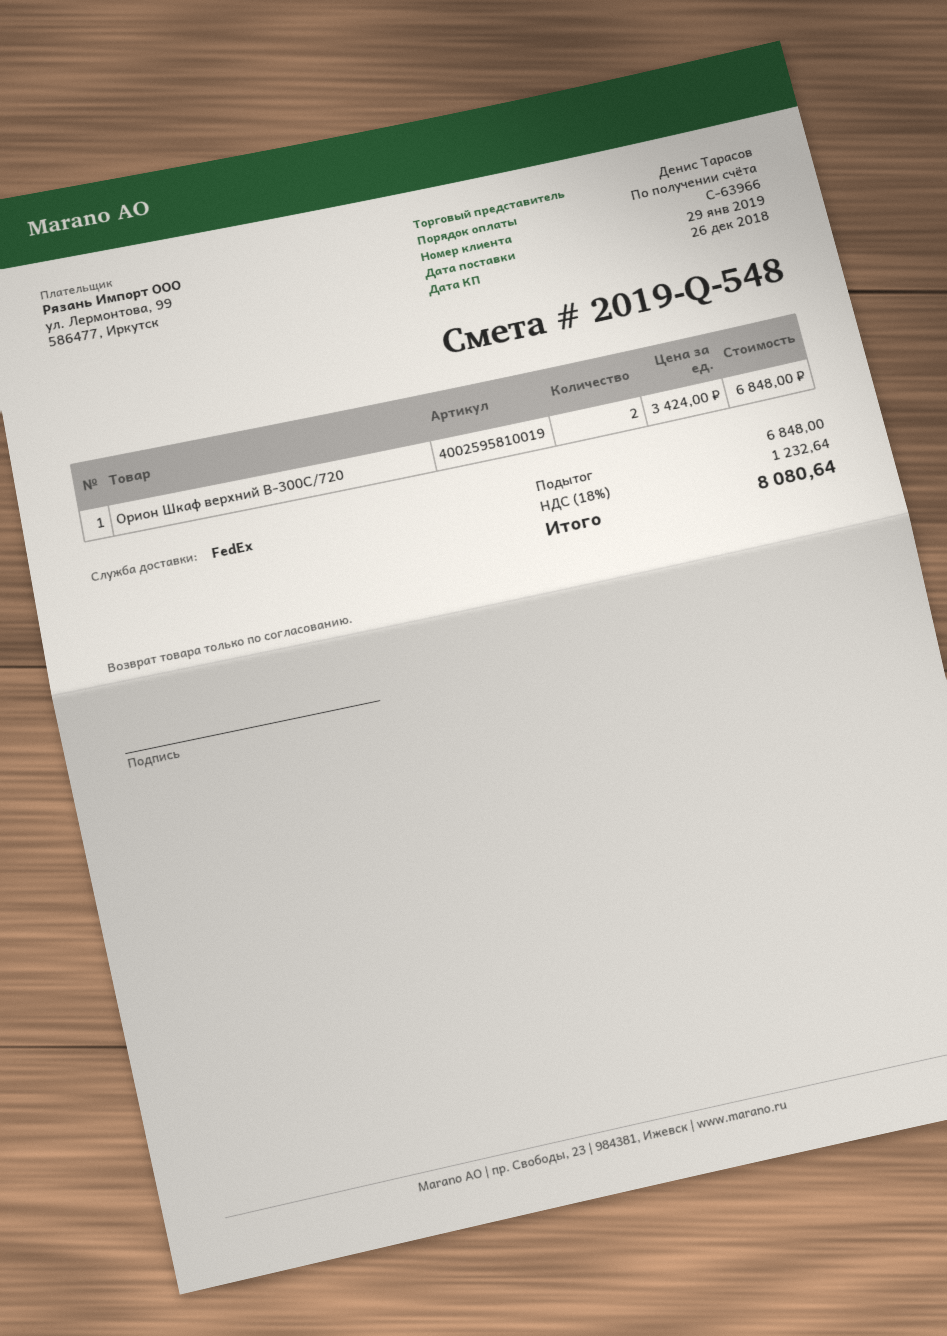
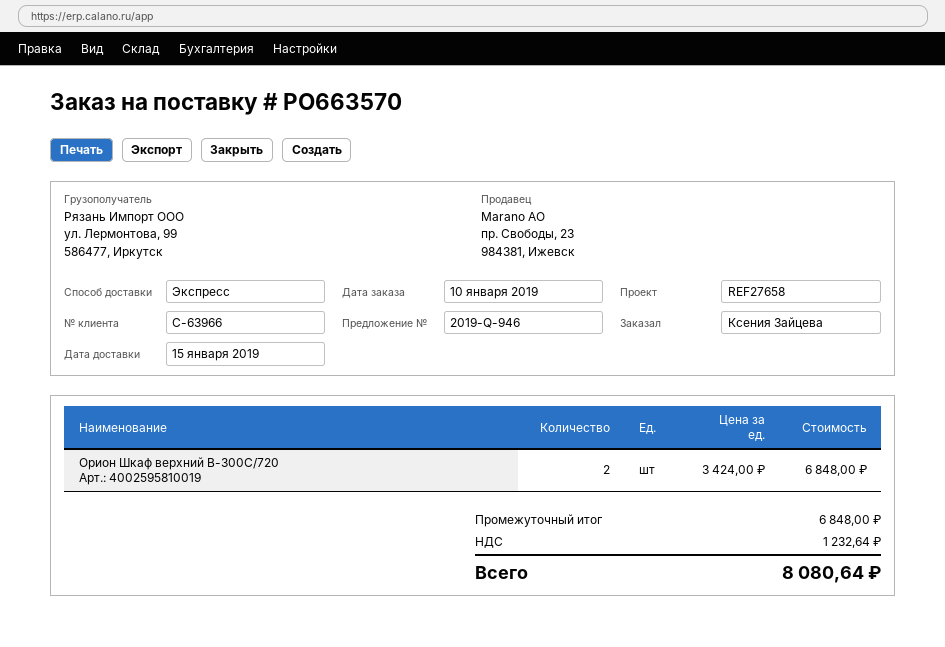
quote number: 2019-Q-548 -> 2019-Q-946
delivery date: 2019-01-29 -> 2019-01-15
shipping method: FedEx -> express

